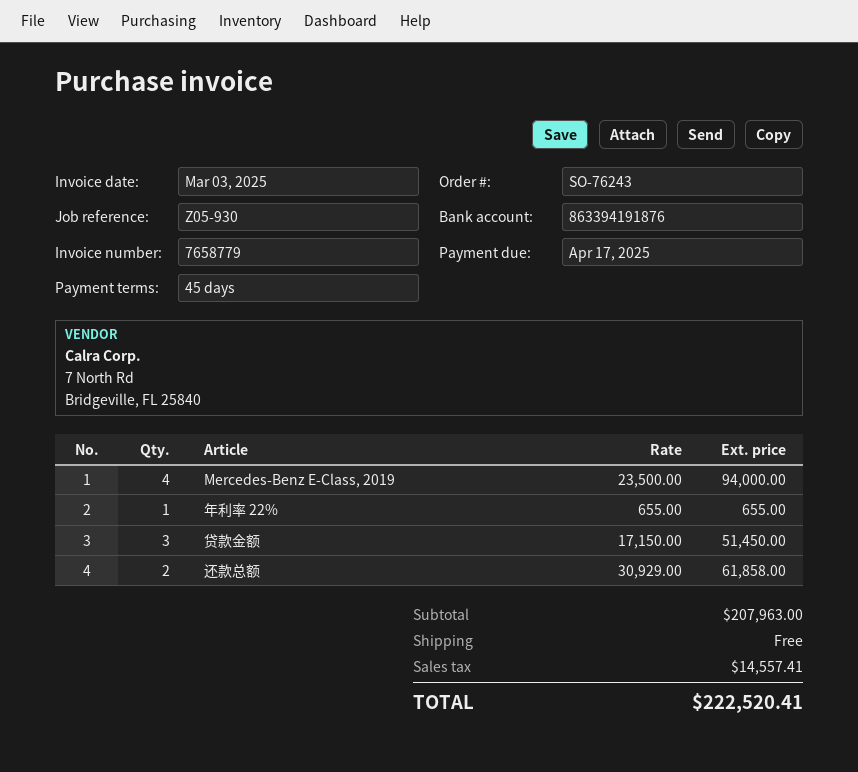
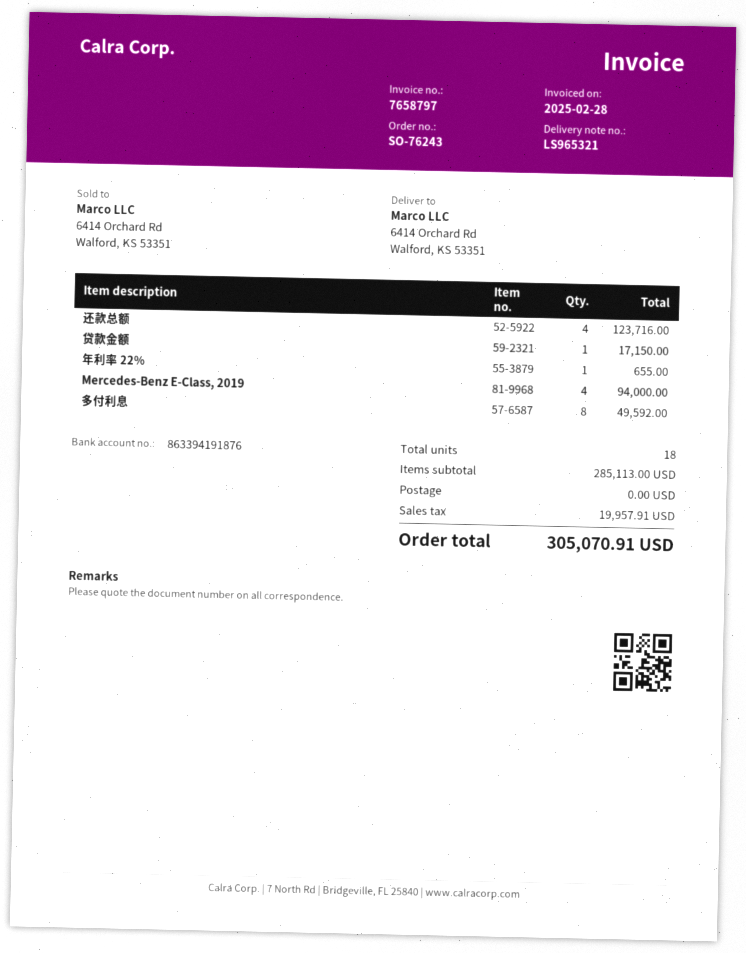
invoice number: 7658779 -> 7658797
invoice date: 2025-03-03 -> 2025-02-28
贷款金额: 3 for 51450.00 -> 1 for 17150.00
还款总额: 2 for 61858.00 -> 4 for 123716.00
多付利息: none -> 8 for 49592.00
subtotal: 207963.00 -> 285113.00
tax: 14557.41 -> 19957.91
total: 222520.41 -> 305070.91

